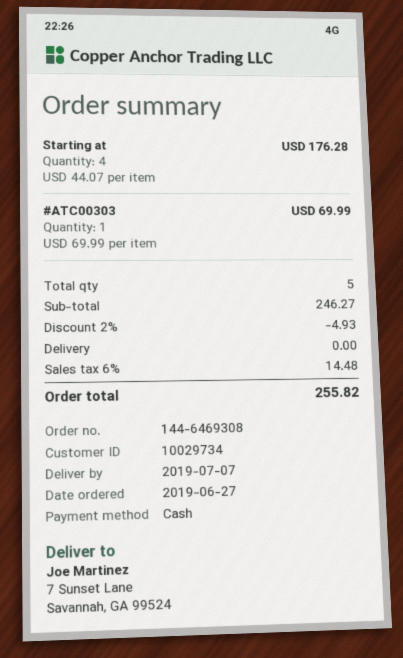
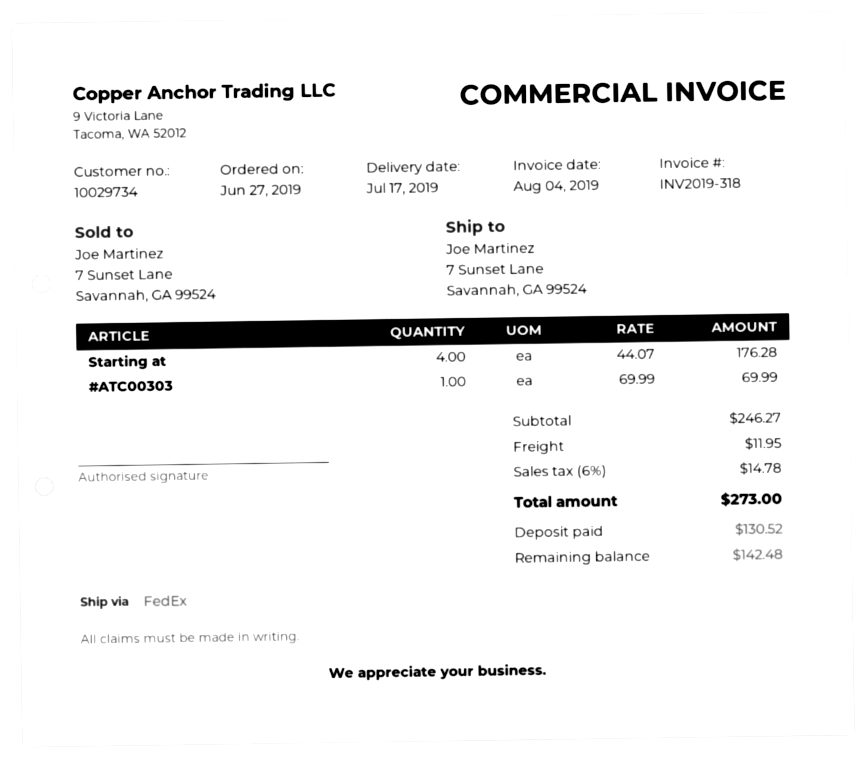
delivery date: 2019-07-07 -> 2019-07-17
discount: 2% = 4.93 -> none
shipping: 0.00 -> 11.95
tax: 6% = 14.48 -> 6% = 14.78
total: 255.82 -> 273.00

